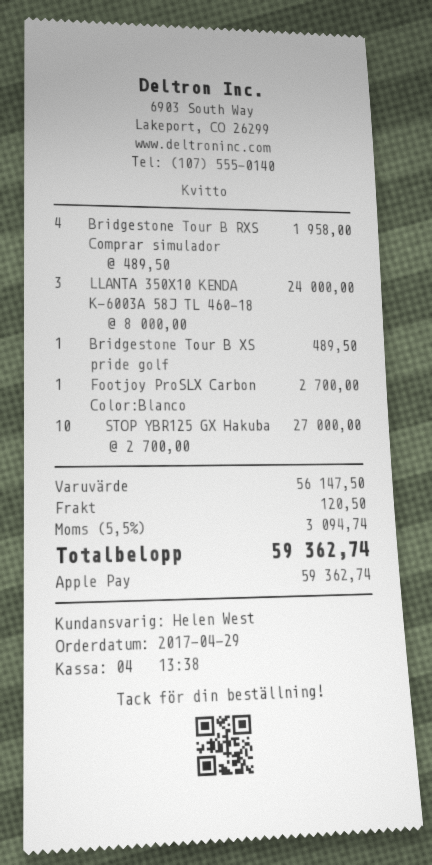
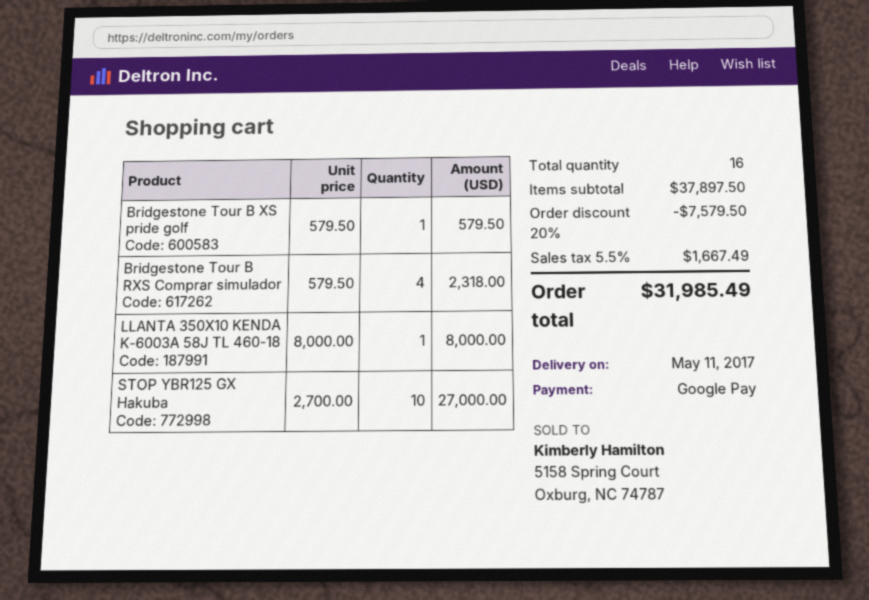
payment method: Apple Pay -> Google Pay
Bridgestone Tour B RXS Comprar simulador: 4 x 489.50 = 1958.00 -> 4 x 579.50 = 2318.00
LLANTA 350X10 KENDA K-6003A 58J TL 460-18: 3 x 8000.00 = 24000.00 -> 1 x 8000.00 = 8000.00
Bridgestone Tour B XS pride golf: 1 x 489.50 = 489.50 -> 1 x 579.50 = 579.50
Footjoy ProSLX Carbon Color:Blanco: 1 x 2700.00 = 2700.00 -> none
subtotal: 56147.50 -> 37897.50
discount: none -> 20% = 7579.50
shipping: 120.50 -> none
tax: 5.5% = 3094.74 -> 5.5% = 1667.49
total: 59362.74 -> 31985.49

